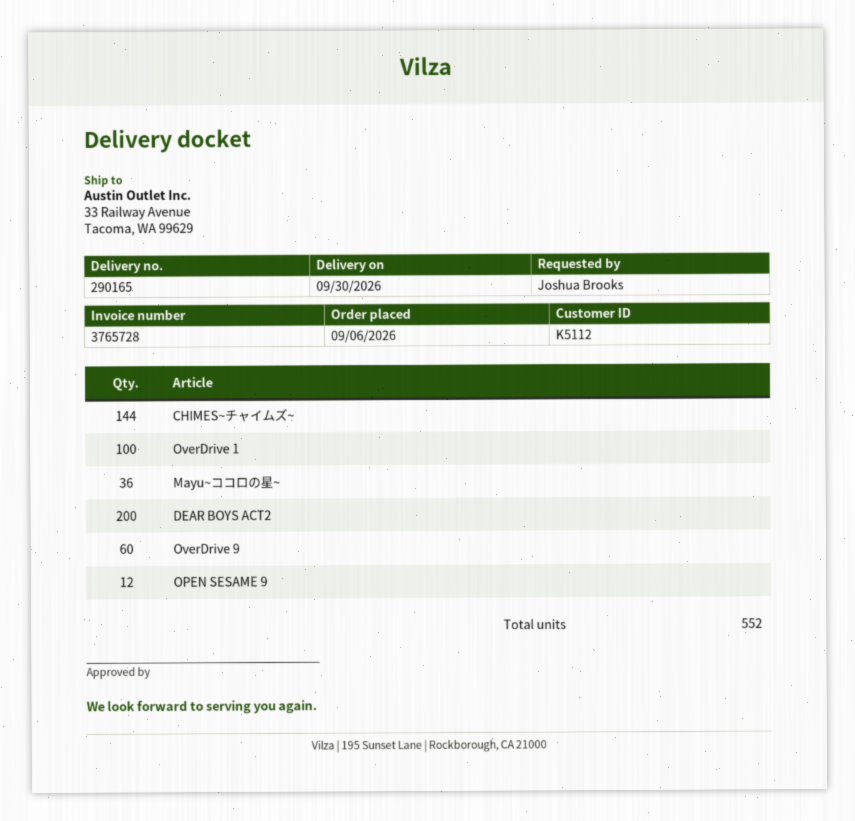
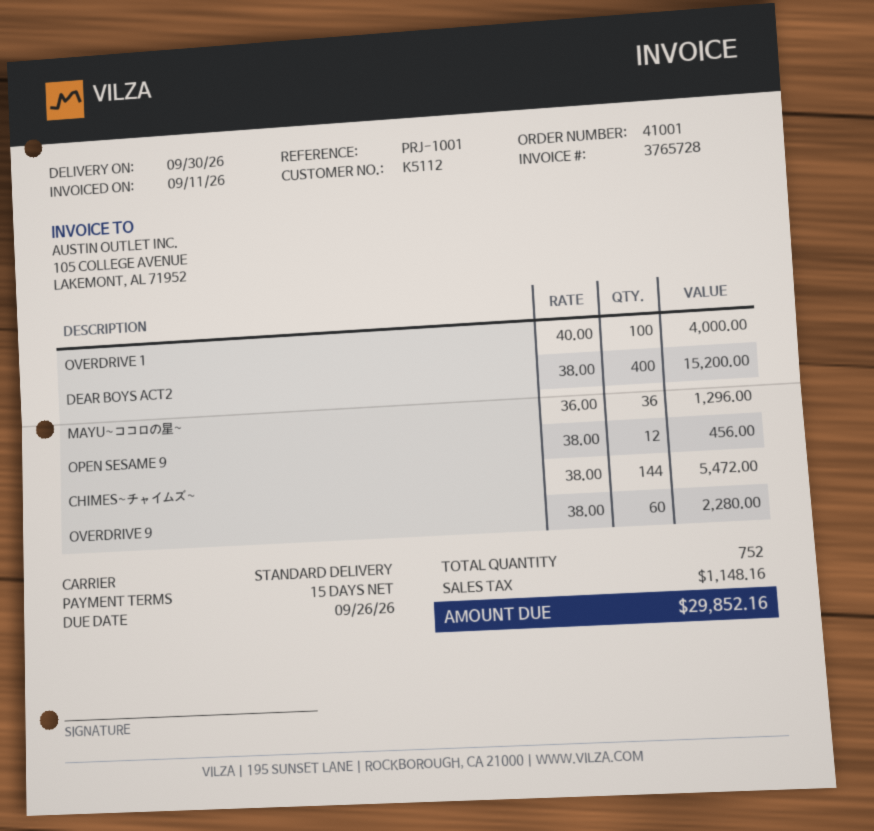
DEAR BOYS ACT2: 200 -> 400
total quantity: 552 -> 752

